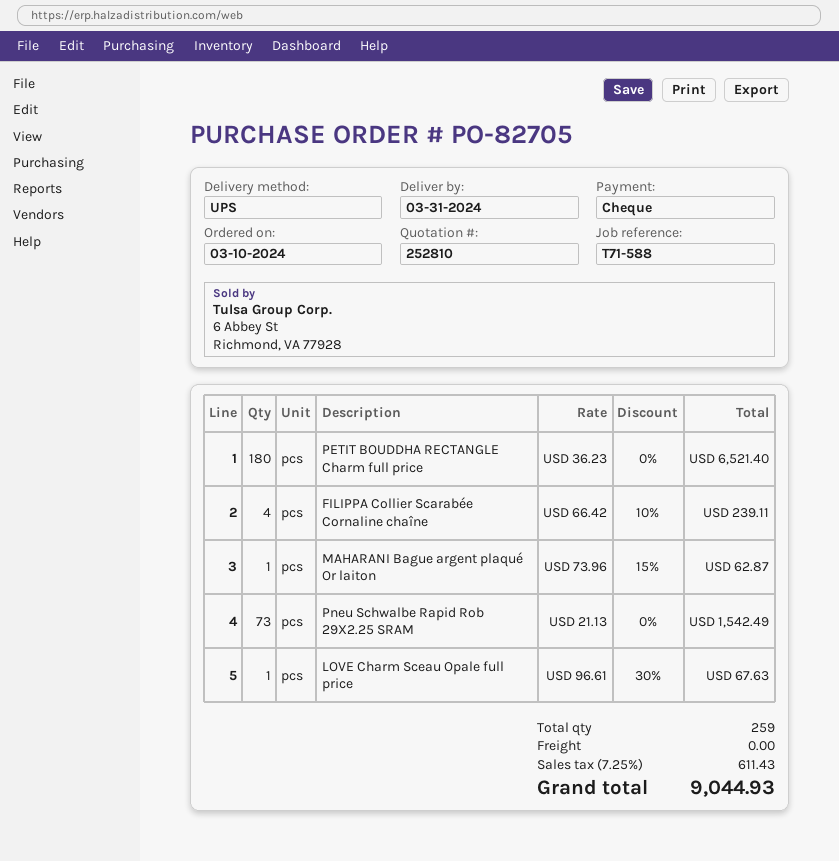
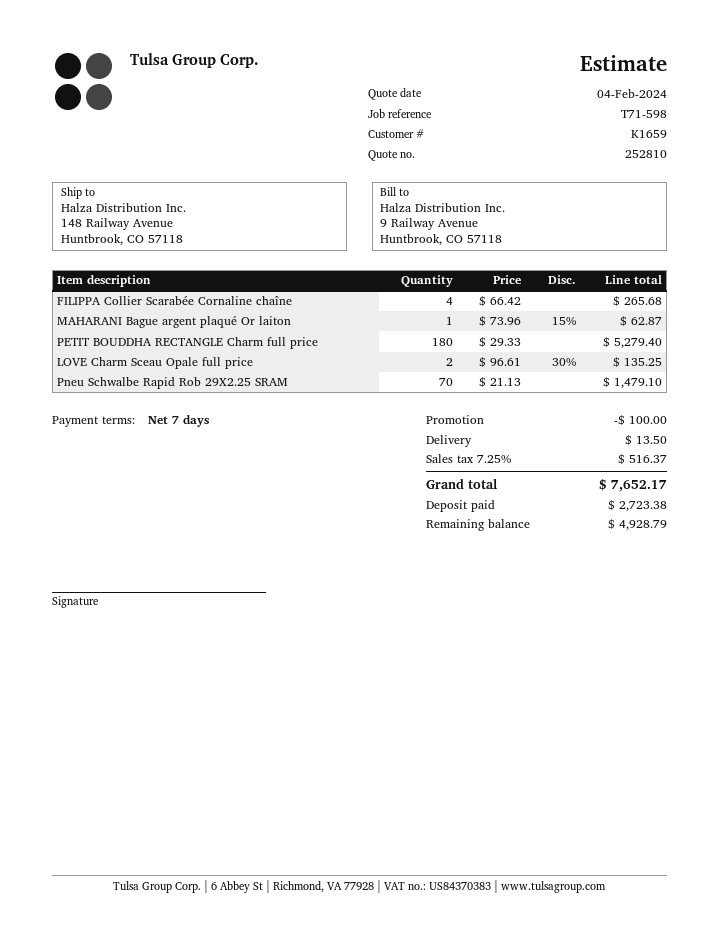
reference: T71-588 -> T71-598
PETIT BOUDDHA RECTANGLE Charm full price: 180 x 36.23 = 6521.40 -> 180 x 29.33 = 5279.40
FILIPPA Collier Scarabée Cornaline chaîne: 4 x 66.42 - 10% = 239.11 -> 4 x 66.42 = 265.68
Pneu Schwalbe Rapid Rob 29X2.25 SRAM: 73 x 21.13 = 1542.49 -> 70 x 21.13 = 1479.10
LOVE Charm Sceau Opale full price: 1 x 96.61 - 30% = 67.63 -> 2 x 96.61 - 30% = 135.25
discount: none -> 100.00
shipping: 0.00 -> 13.50
tax: 7.25% = 611.43 -> 7.25% = 516.37
total: 9044.93 -> 7652.17

